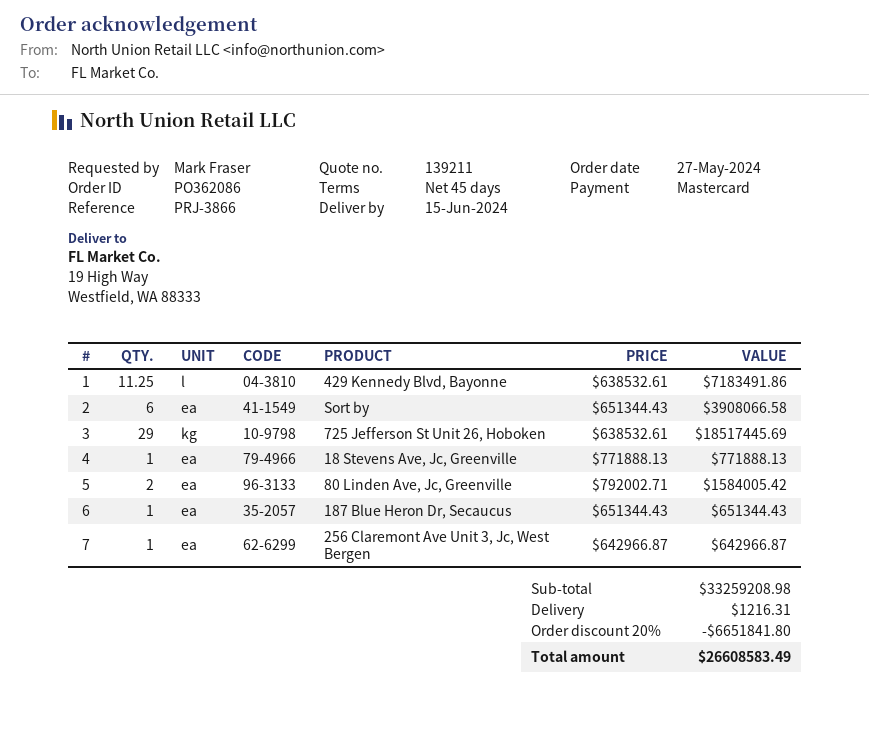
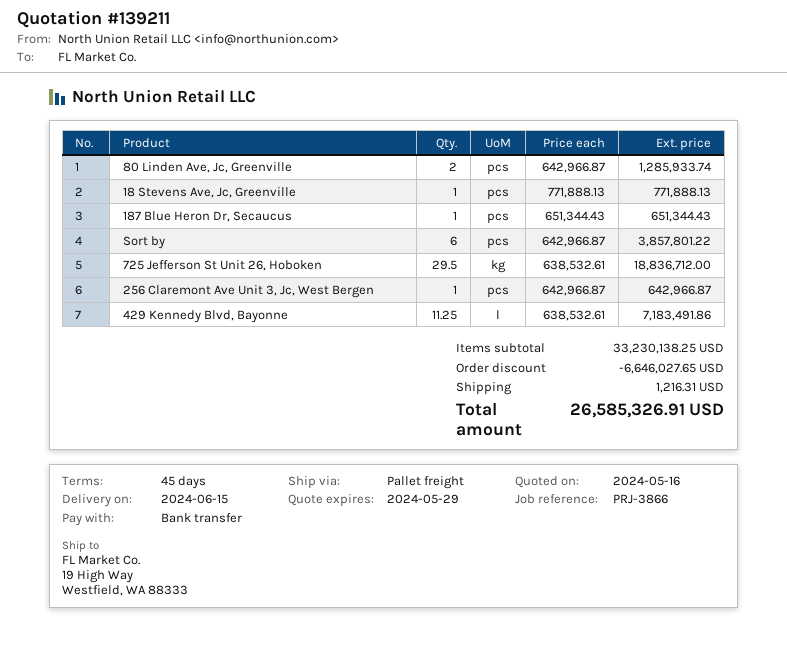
payment method: Mastercard -> bank transfer
Sort by: 6 x 651344.43 = 3908066.58 -> 6 x 642966.87 = 3857801.22
725 Jefferson St Unit 26, Hoboken: 29 x 638532.61 = 18517445.69 -> 29.5 x 638532.61 = 18836712.00
80 Linden Ave, Jc, Greenville: 2 x 792002.71 = 1584005.42 -> 2 x 642966.87 = 1285933.74
subtotal: 33259208.98 -> 33230138.25
discount: 6651841.80 -> 6646027.65
total: 26608583.49 -> 26585326.91

